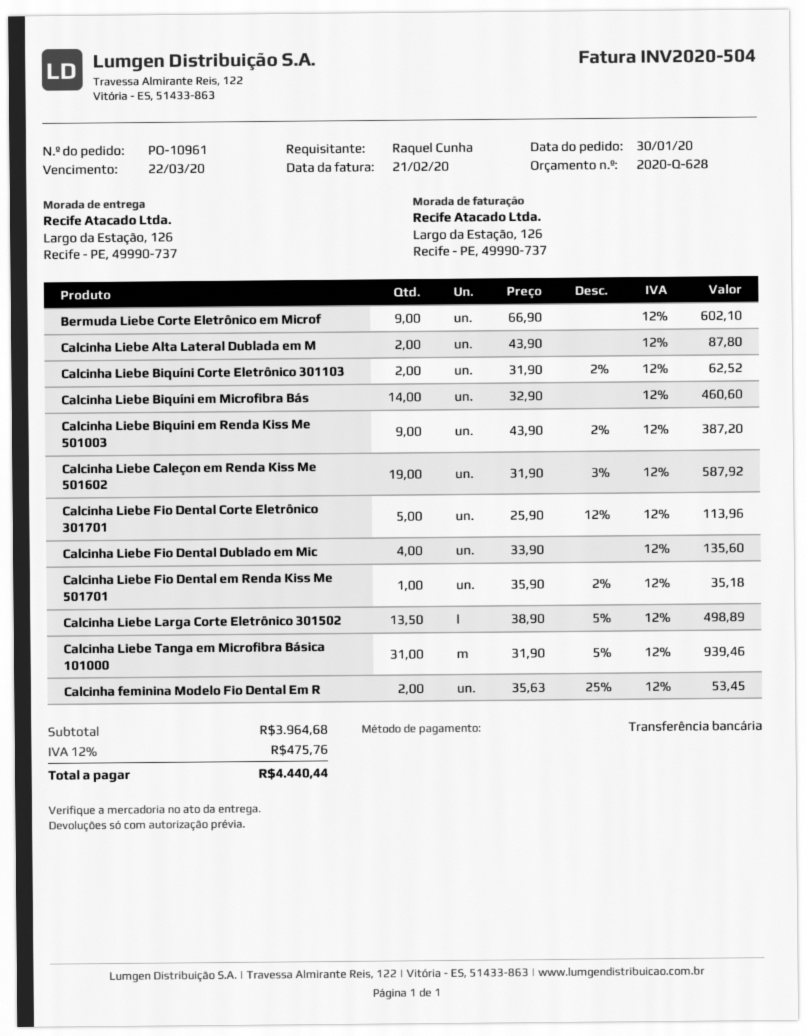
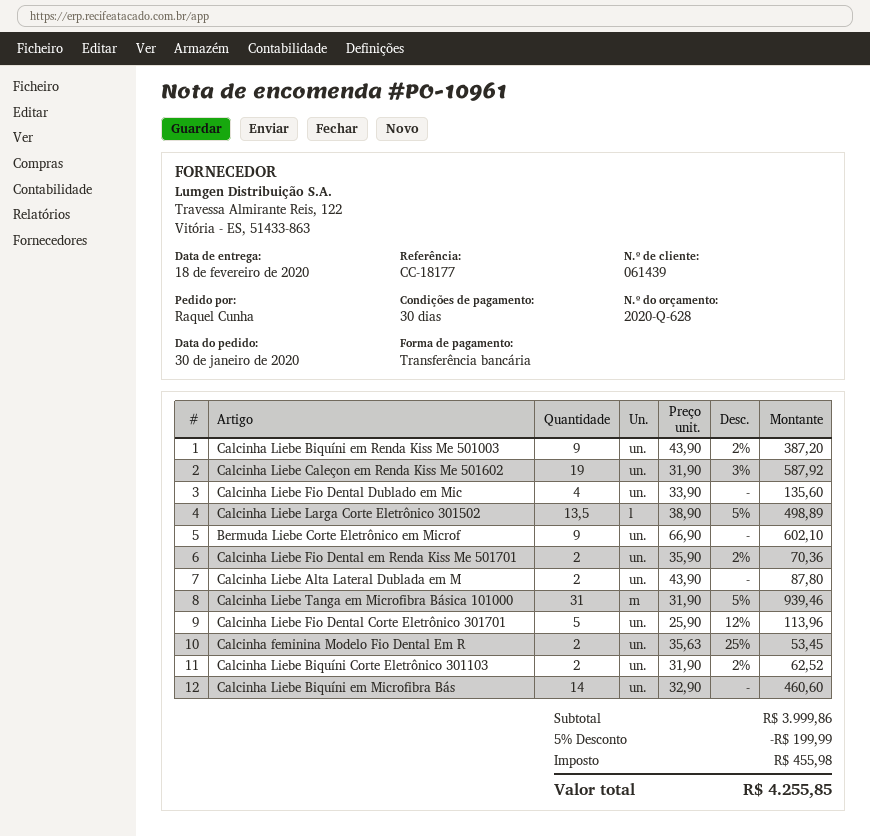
Calcinha Liebe Fio Dental em Renda Kiss Me 501701: 1 x 35.90 - 2% = 35.18 -> 2 x 35.90 - 2% = 70.36
subtotal: 3964.68 -> 3999.86
discount: none -> 5% = 199.99
tax: 475.76 -> 455.98
total: 4440.44 -> 4255.85

